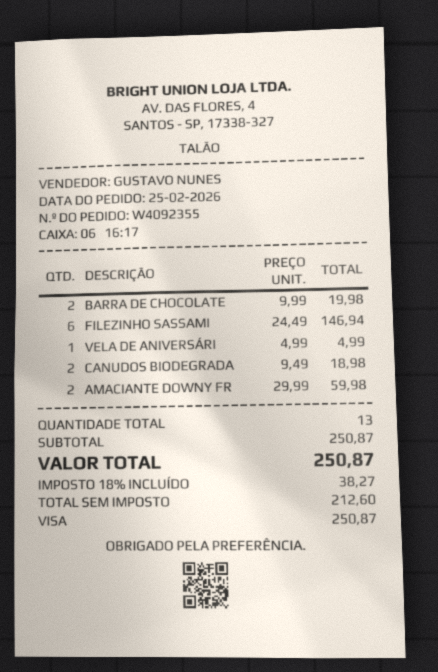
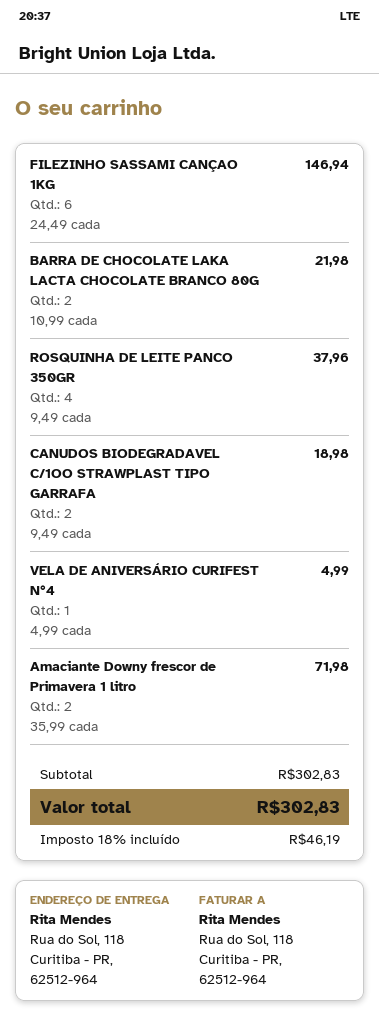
BARRA DE CHOCOLATE: 2 x 9.99 = 19.98 -> 2 x 10.99 = 21.98
AMACIANTE DOWNY FR: 2 x 29.99 = 59.98 -> 2 x 35.99 = 71.98
ROSQUINHA DE LEITE PANCO 350GR: none -> 4 x 9.49 = 37.96
subtotal: 250.87 -> 302.83
tax: 18% = 38.27 -> 18% = 46.19
total: 250.87 -> 302.83

